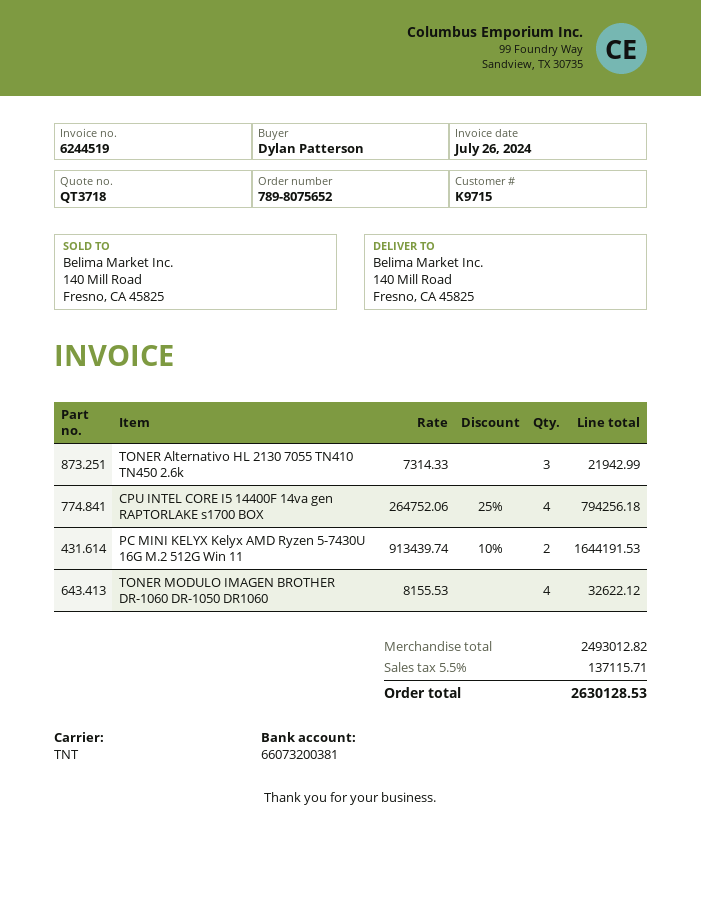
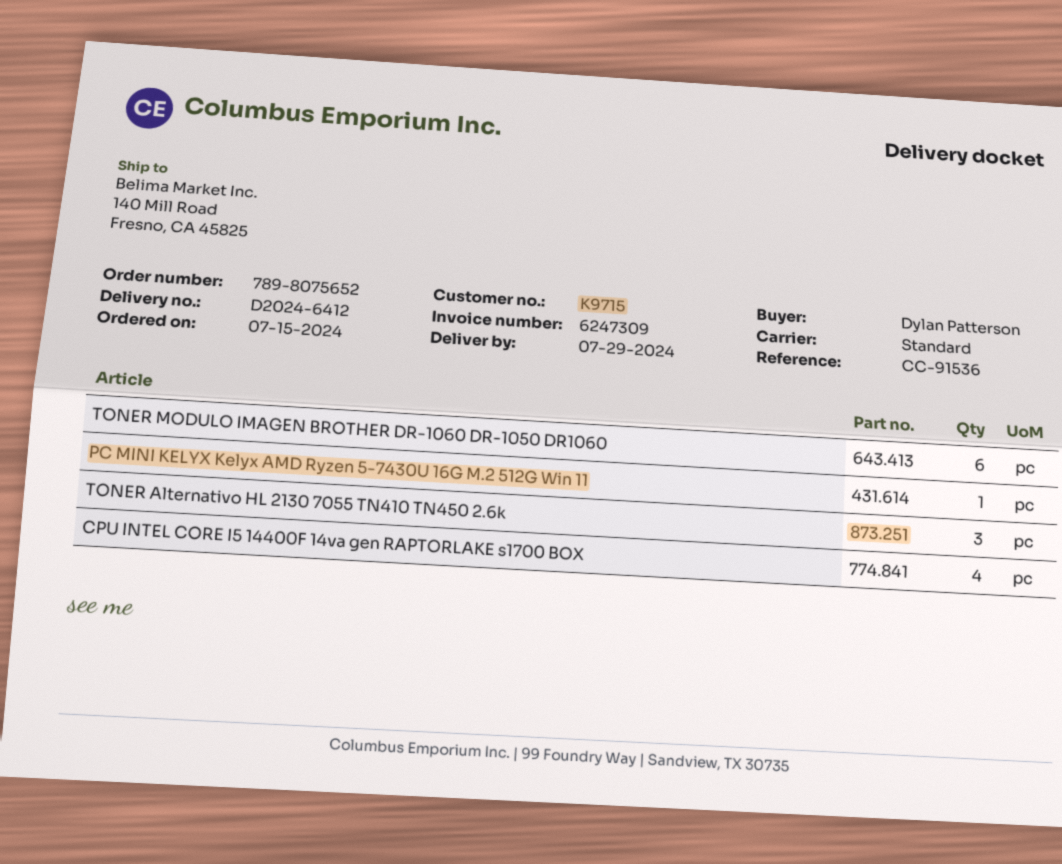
invoice number: 6244519 -> 6247309
shipping method: TNT -> standard
PC MINI KELYX Kelyx AMD Ryzen 5-7430U 16G M.2 512G Win 11: 2 -> 1
TONER MODULO IMAGEN BROTHER DR-1060 DR-1050 DR1060: 4 -> 6

